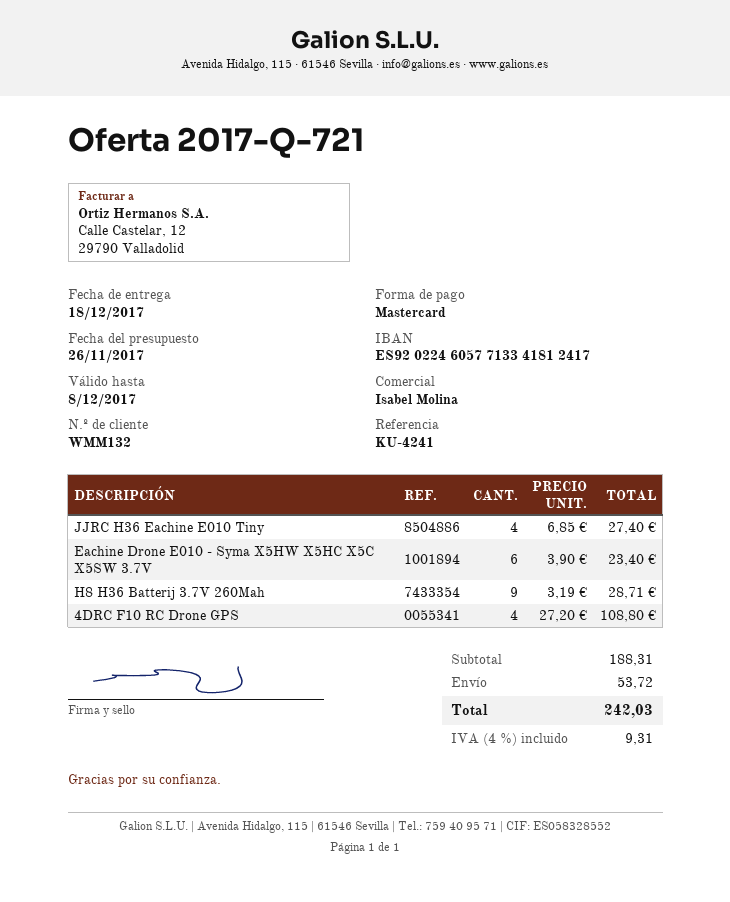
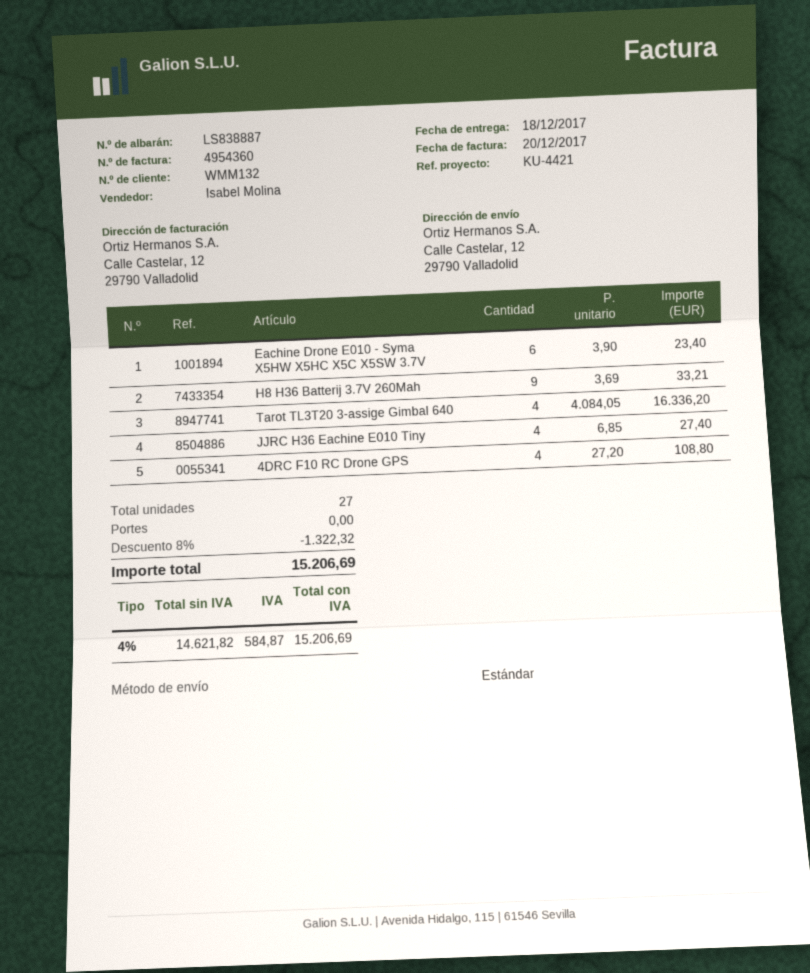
reference: KU-4241 -> KU-4421
H8 H36 Batterij 3.7V 260Mah: 9 x 3.19 = 28.71 -> 9 x 3.69 = 33.21
Tarot TL3T20 3-assige Gimbal 640: none -> 4 x 4084.05 = 16336.20
discount: none -> 8% = 1322.32
shipping: 53.72 -> 0.00
tax: 4% = 9.31 -> 4% = 584.87
total: 242.03 -> 15206.69

